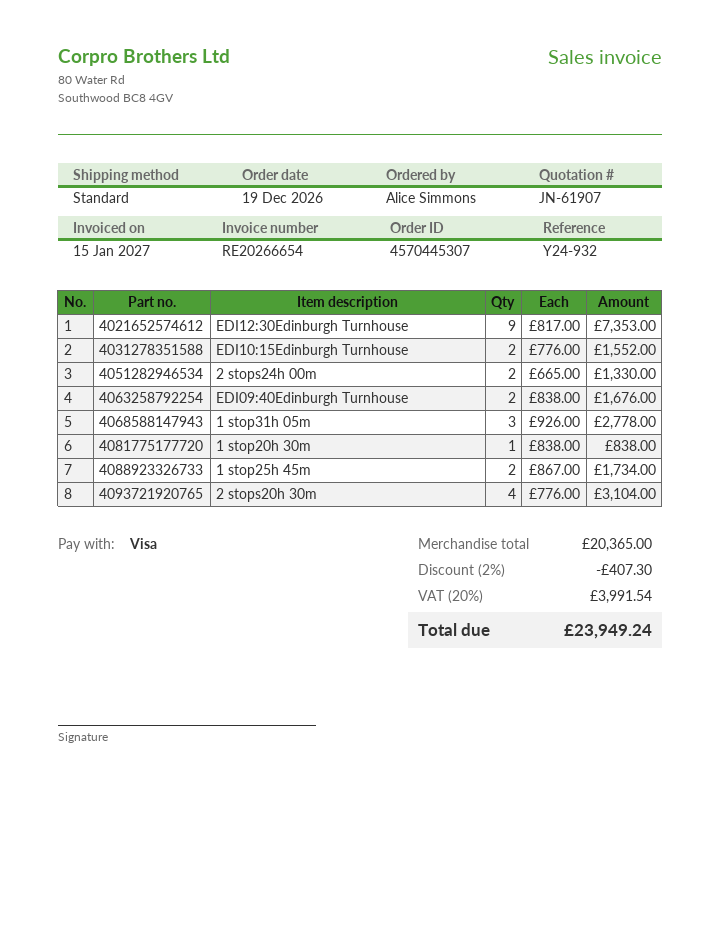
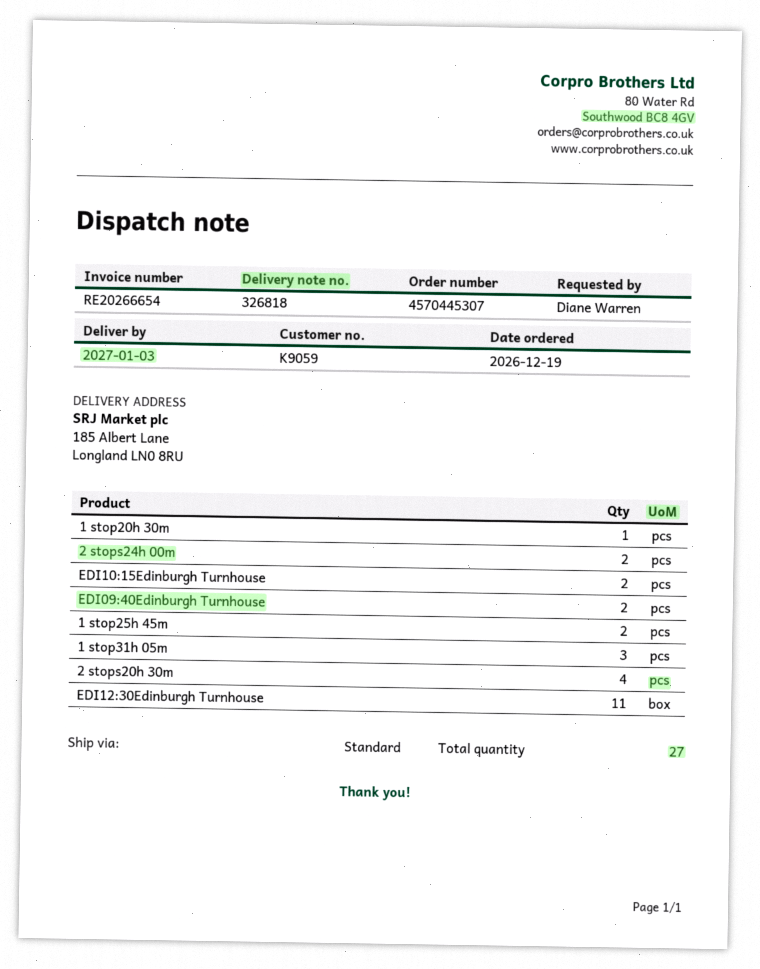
ordered by: Alice Simmons -> Diane Warren
EDI12:30Edinburgh Turnhouse: 9 -> 11

